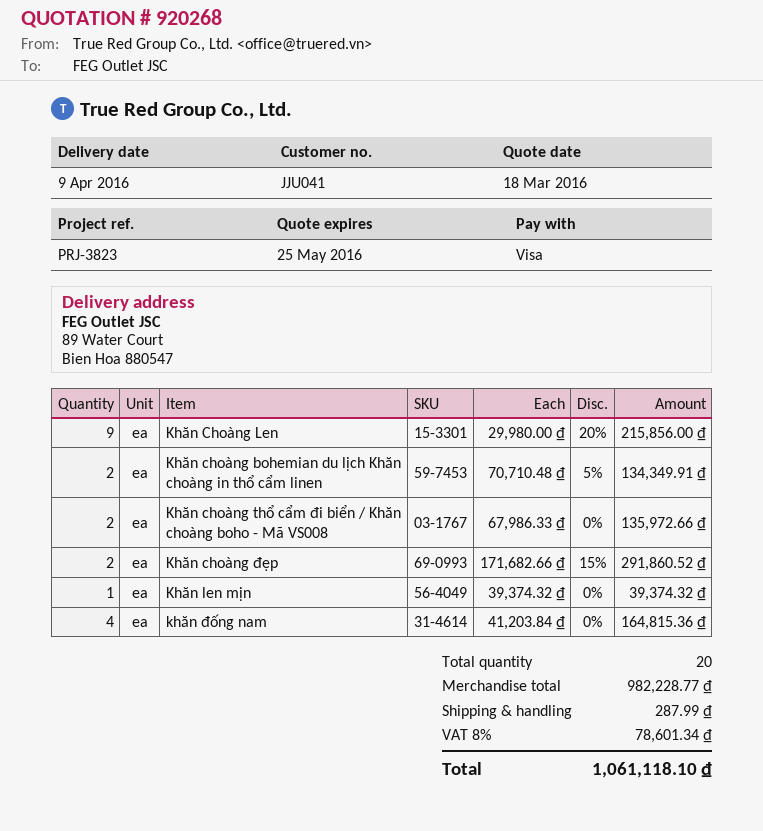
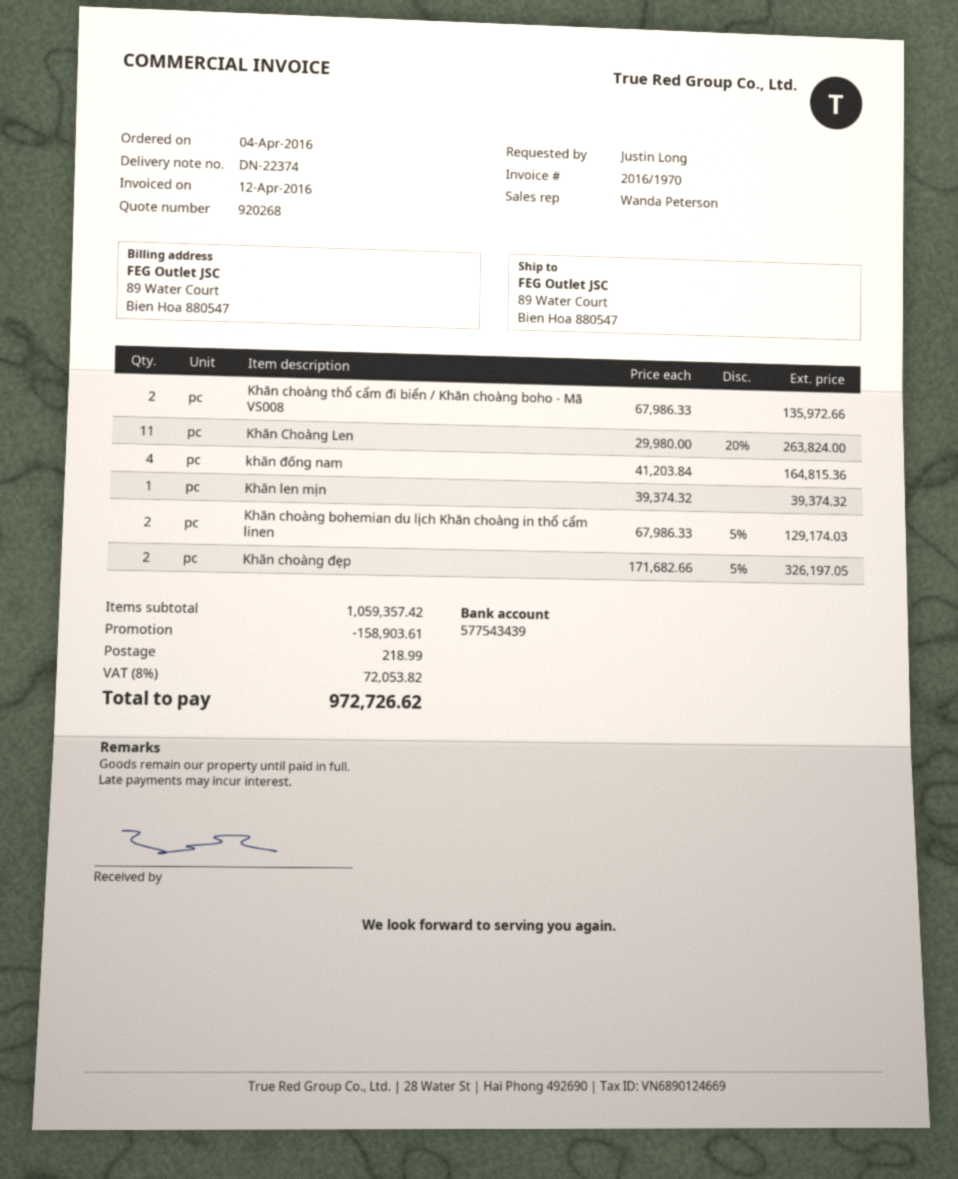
Khăn Choàng Len: 9 x 29980.00 - 20% = 215856.00 -> 11 x 29980.00 - 20% = 263824.00
Khăn choàng bohemian du lịch Khăn choàng in thổ cẩm linen: 2 x 70710.48 - 5% = 134349.91 -> 2 x 67986.33 - 5% = 129174.03
Khăn choàng đẹp: 2 x 171682.66 - 15% = 291860.52 -> 2 x 171682.66 - 5% = 326197.05
subtotal: 982228.77 -> 1059357.42
discount: none -> 158903.61
shipping: 287.99 -> 218.99
tax: 8% = 78601.34 -> 8% = 72053.82
total: 1061118.10 -> 972726.62

